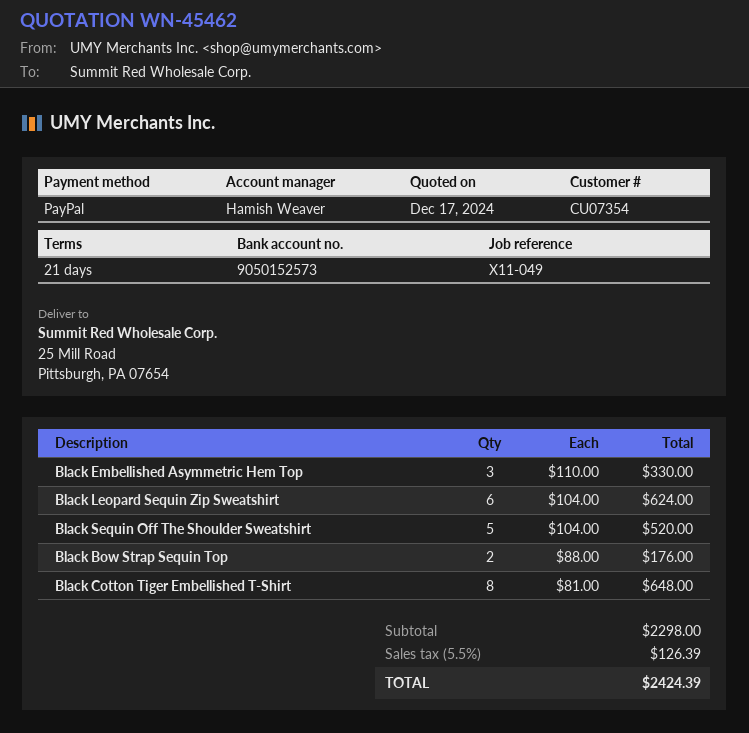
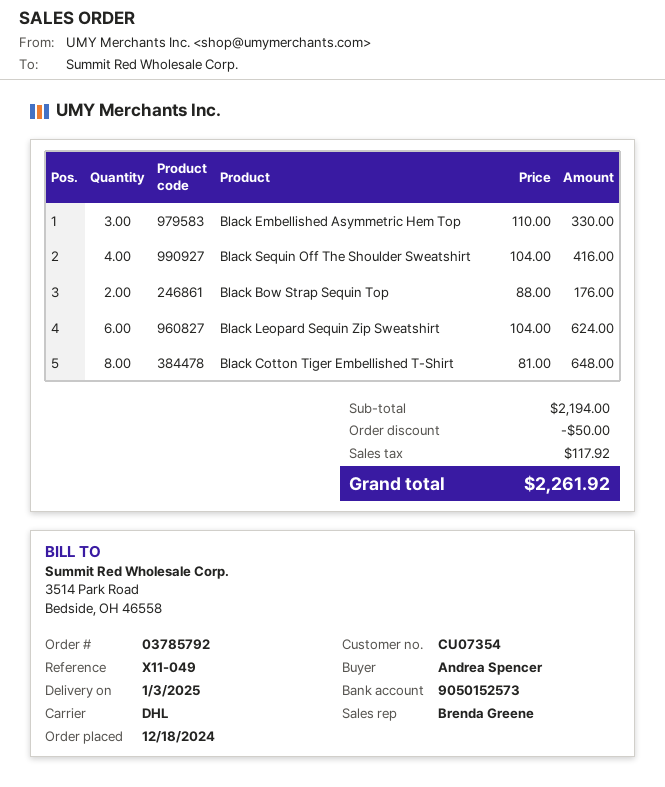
sales rep: Hamish Weaver -> Brenda Greene
Black Sequin Off The Shoulder Sweatshirt: 5 x 104.00 = 520.00 -> 4 x 104.00 = 416.00
subtotal: 2298.00 -> 2194.00
discount: none -> 50.00
tax: 126.39 -> 117.92
total: 2424.39 -> 2261.92

